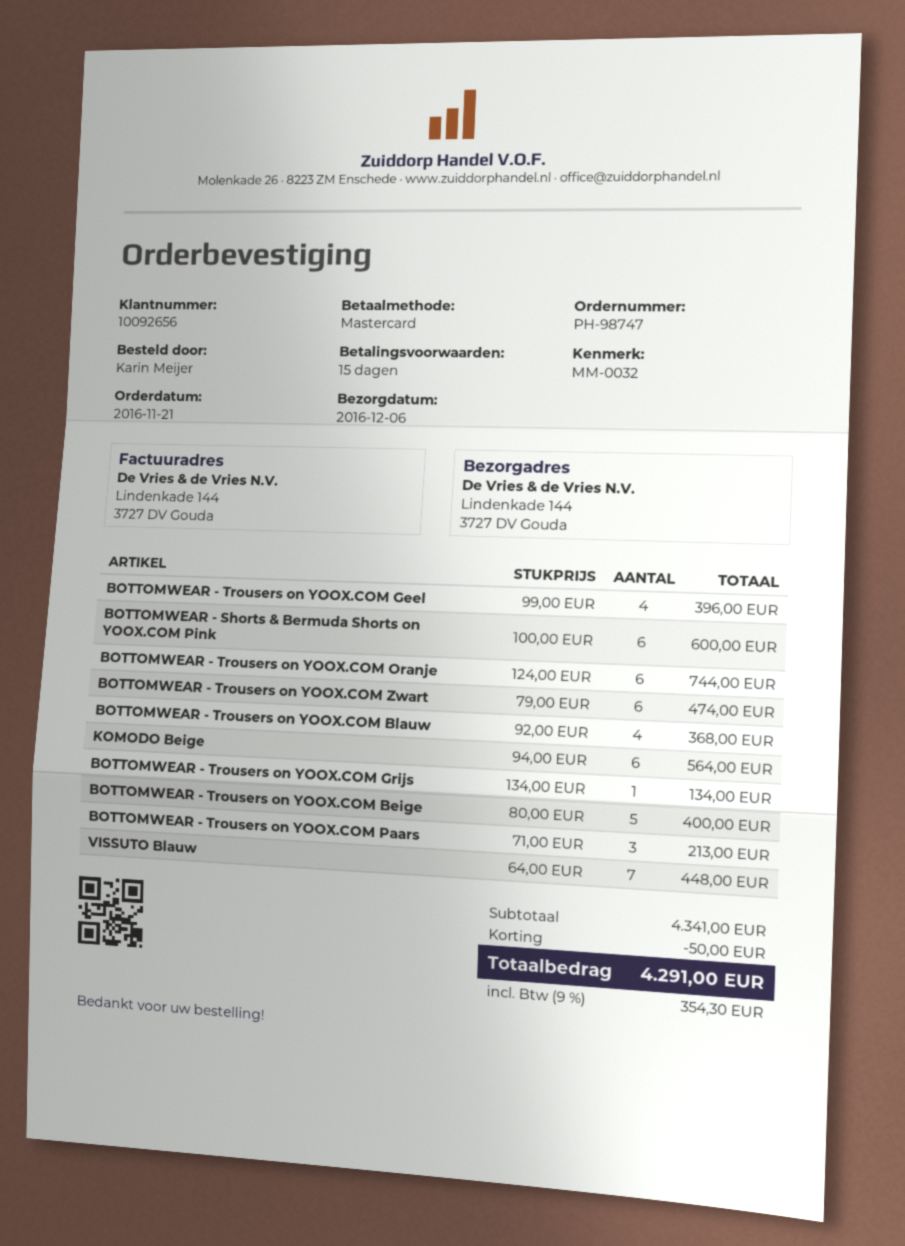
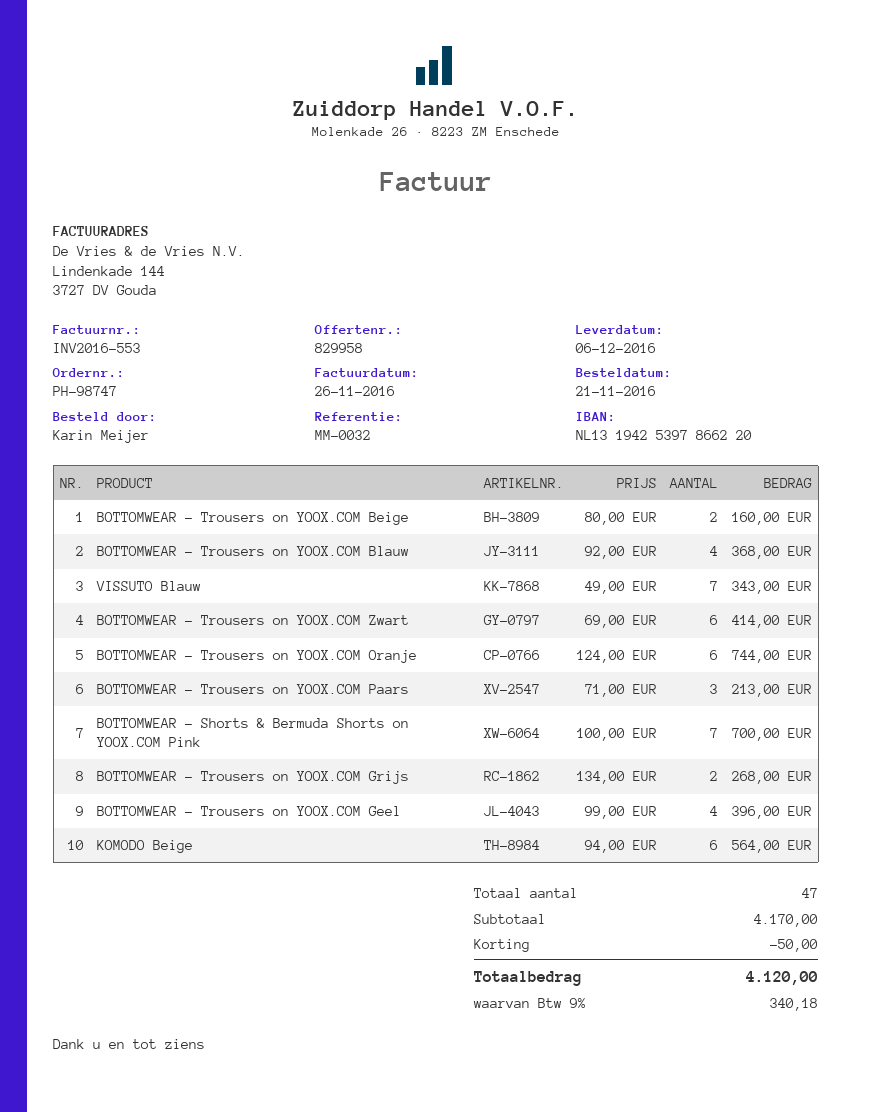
BOTTOMWEAR - Shorts & Bermuda Shorts on YOOX.COM Pink: 6 x 100.00 = 600.00 -> 7 x 100.00 = 700.00
BOTTOMWEAR - Trousers on YOOX.COM Zwart: 6 x 79.00 = 474.00 -> 6 x 69.00 = 414.00
BOTTOMWEAR - Trousers on YOOX.COM Grijs: 1 x 134.00 = 134.00 -> 2 x 134.00 = 268.00
BOTTOMWEAR - Trousers on YOOX.COM Beige: 5 x 80.00 = 400.00 -> 2 x 80.00 = 160.00
VISSUTO Blauw: 7 x 64.00 = 448.00 -> 7 x 49.00 = 343.00
subtotal: 4341.00 -> 4170.00
tax: 9% = 354.30 -> 9% = 340.18
total: 4291.00 -> 4120.00

